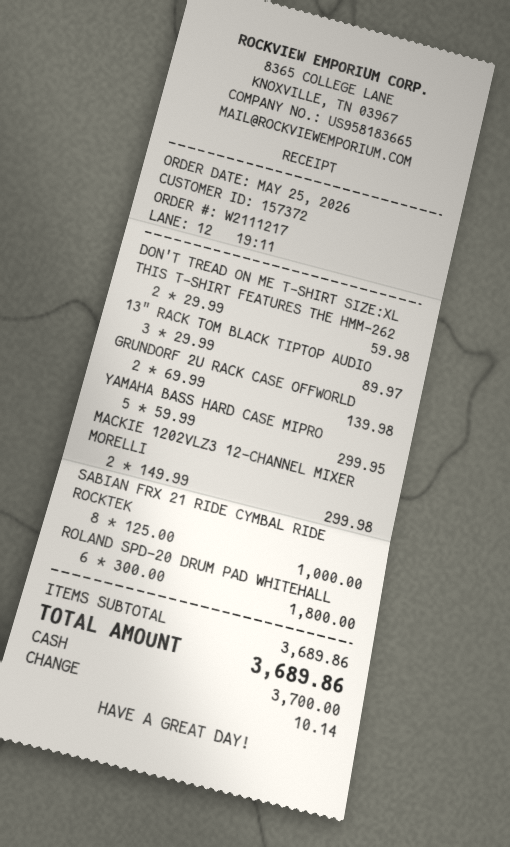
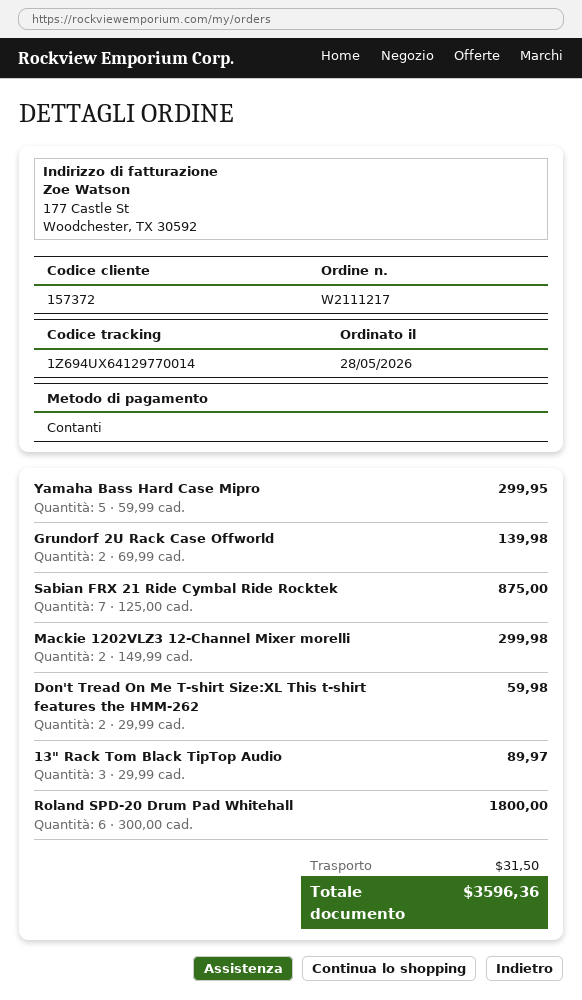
order date: 2026-05-25 -> 2026-05-28
SABIAN FRX 21 RIDE CYMBAL RIDE ROCKTEK: 8 x 125.00 = 1000.00 -> 7 x 125.00 = 875.00
shipping: none -> 31.50
total: 3689.86 -> 3596.36

